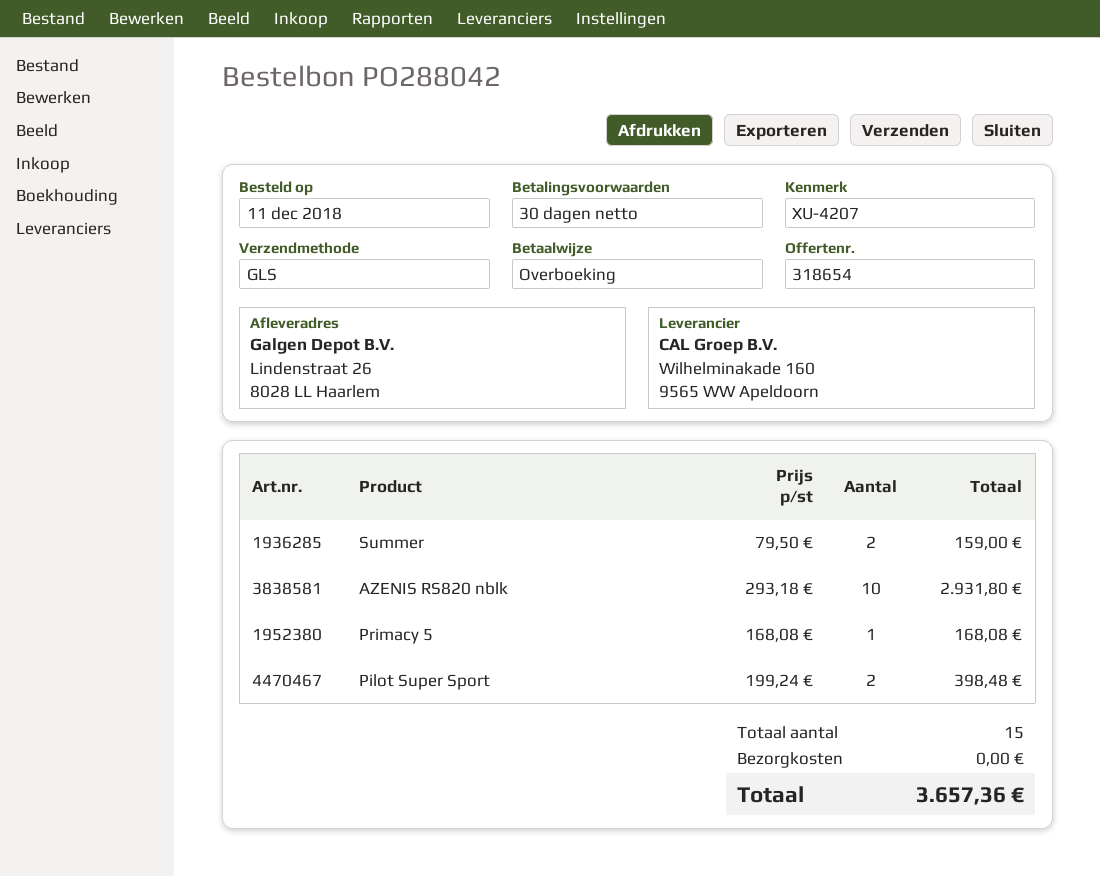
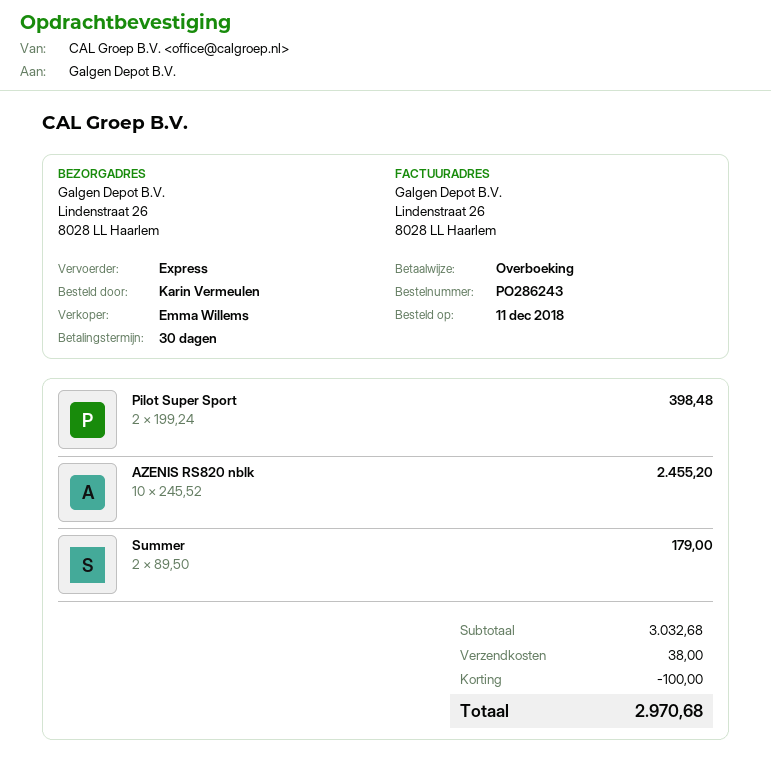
order number: PO288042 -> PO286243
shipping method: GLS -> express
Summer: 2 x 79.50 = 159.00 -> 2 x 89.50 = 179.00
AZENIS RS820 nblk: 10 x 293.18 = 2931.80 -> 10 x 245.52 = 2455.20
Primacy 5: 1 x 168.08 = 168.08 -> none
discount: none -> 100.00
shipping: 0.00 -> 38.00
total: 3657.36 -> 2970.68

